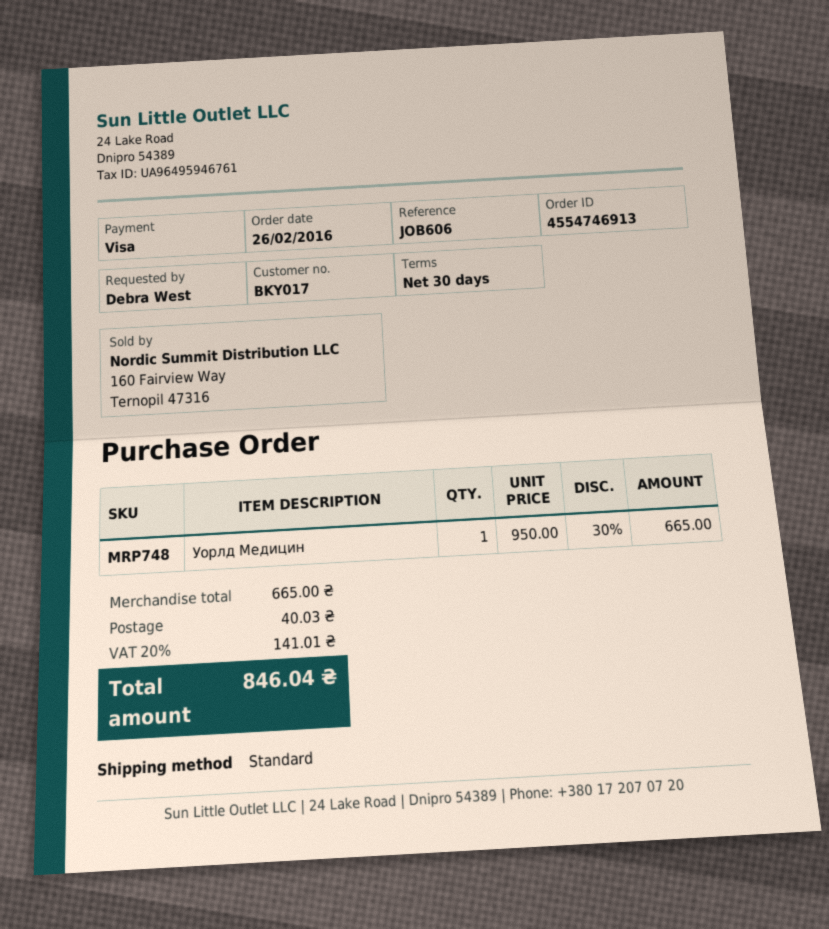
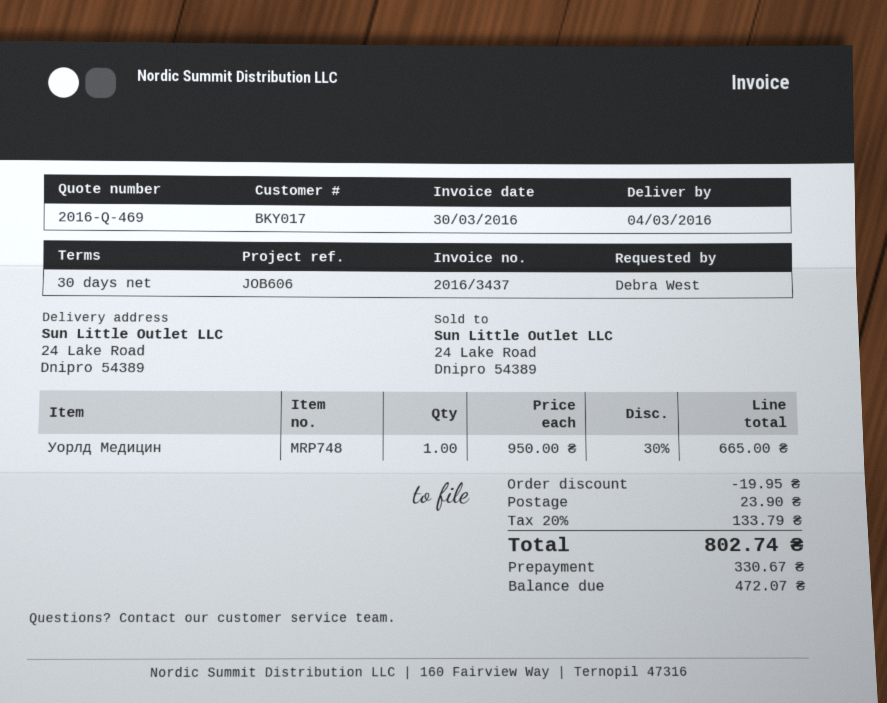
discount: none -> 19.95
shipping: 40.03 -> 23.90
tax: 20% = 141.01 -> 20% = 133.79
total: 846.04 -> 802.74

